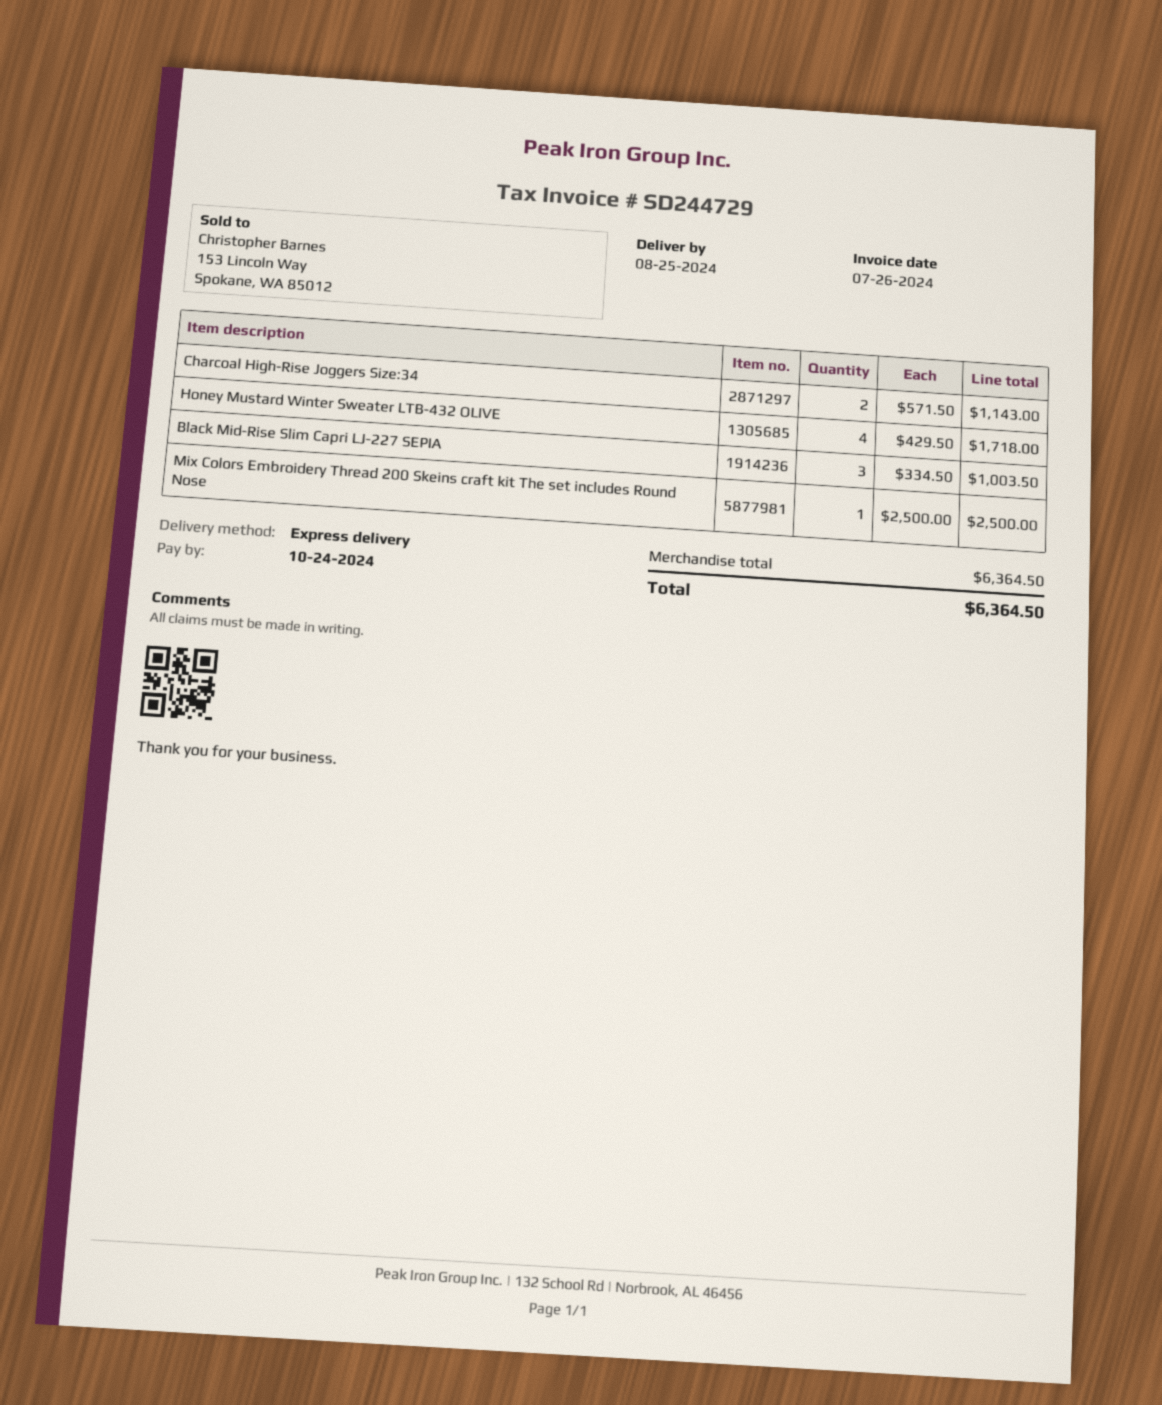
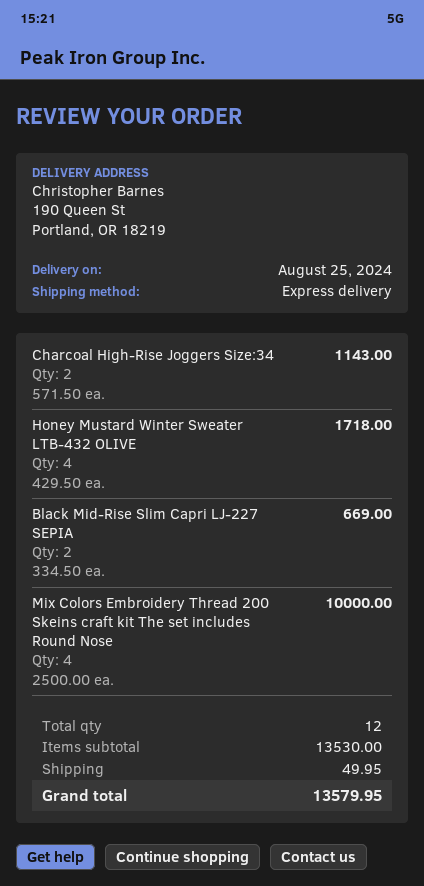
Black Mid-Rise Slim Capri LJ-227 SEPIA: 3 x 334.50 = 1003.50 -> 2 x 334.50 = 669.00
Mix Colors Embroidery Thread 200 Skeins craft kit The set includes Round Nose: 1 x 2500.00 = 2500.00 -> 4 x 2500.00 = 10000.00
subtotal: 6364.50 -> 13530.00
shipping: none -> 49.95
total: 6364.50 -> 13579.95

